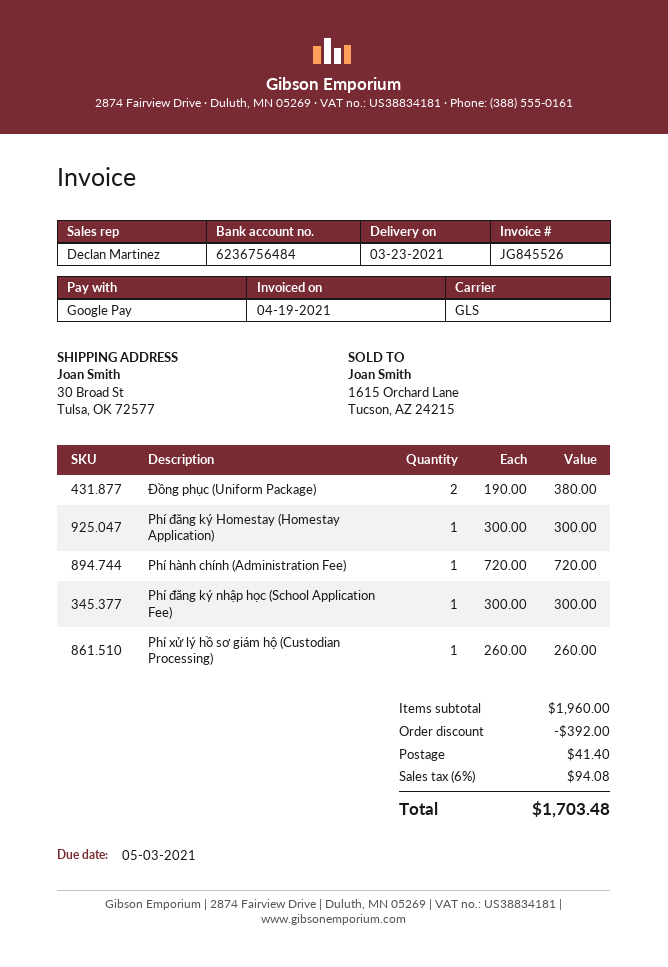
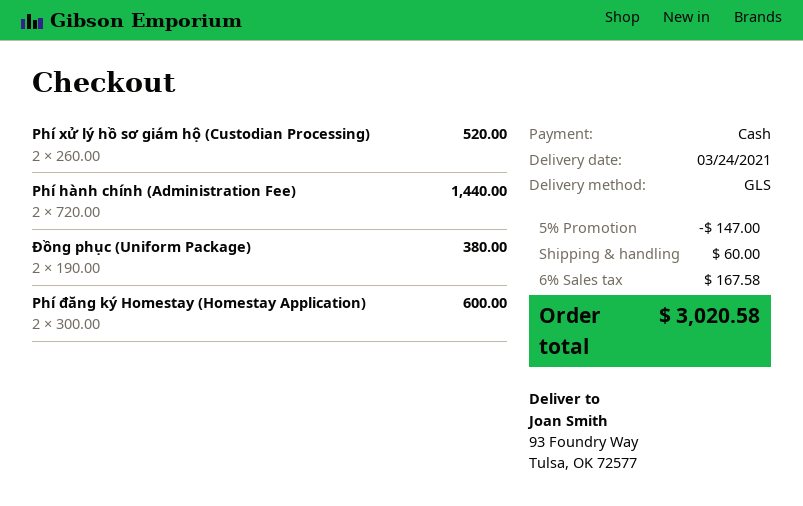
delivery date: 2021-03-23 -> 2021-03-24
payment method: Google Pay -> cash
ship to: 30 Broad St, Tulsa, OK 72577 -> 93 Foundry Way, Tulsa, OK 72577
Phí đăng ký Homestay (Homestay Application): 1 x 300.00 = 300.00 -> 2 x 300.00 = 600.00
Phí hành chính (Administration Fee): 1 x 720.00 = 720.00 -> 2 x 720.00 = 1440.00
Phí đăng ký nhập học (School Application Fee): 1 x 300.00 = 300.00 -> none
Phí xử lý hồ sơ giám hộ (Custodian Processing): 1 x 260.00 = 260.00 -> 2 x 260.00 = 520.00
discount: 392.00 -> 147.00
shipping: 41.40 -> 60.00
tax: 6% = 94.08 -> 6% = 167.58
total: 1703.48 -> 3020.58

